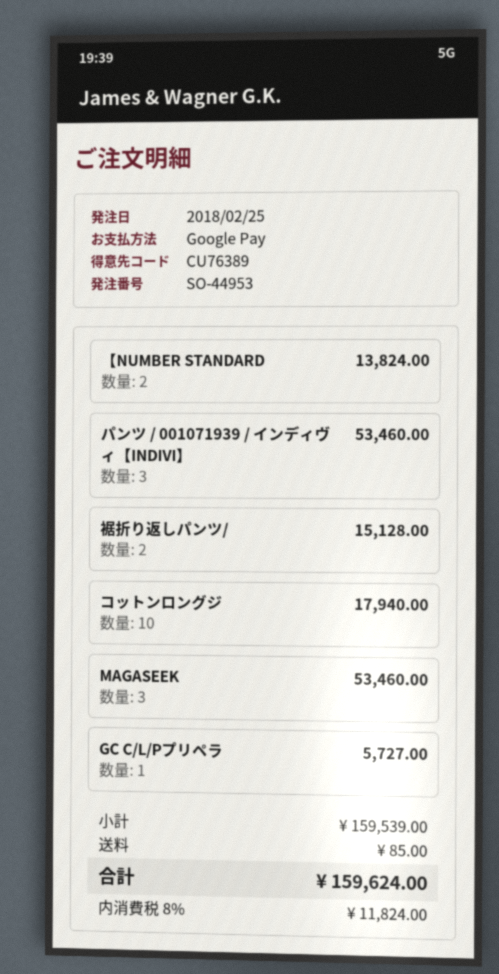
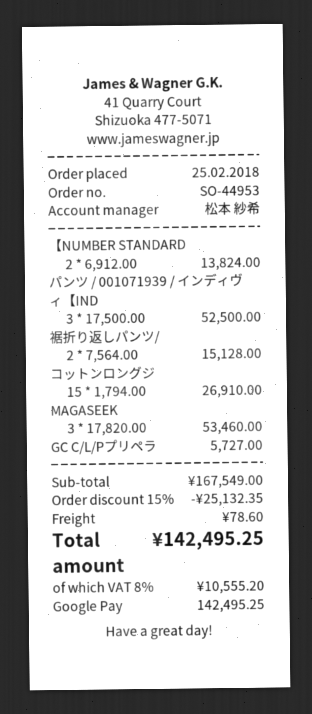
パンツ / 001071939 / インディヴィ【INDIVI】: 3 for 53460.00 -> 3 for 52500.00
コットンロングジ: 10 for 17940.00 -> 15 for 26910.00
subtotal: 159539.00 -> 167549.00
discount: none -> 15% = 25132.35
shipping: 85.00 -> 78.60
tax: 8% = 11824.00 -> 8% = 10555.20
total: 159624.00 -> 142495.25

